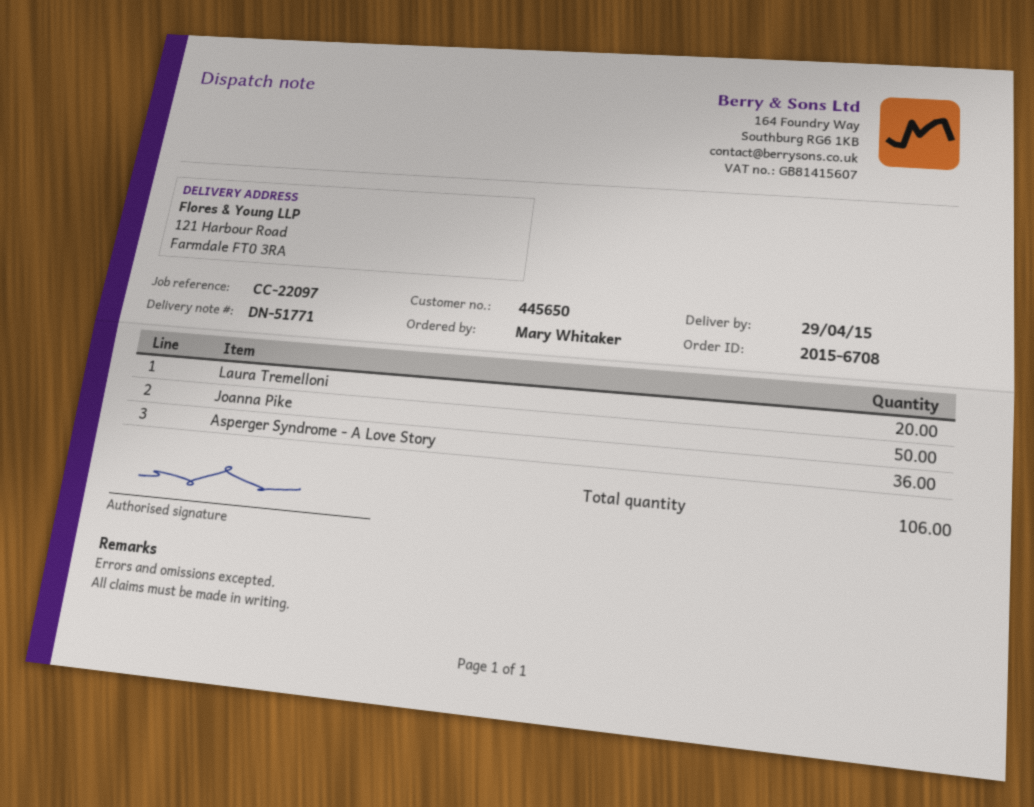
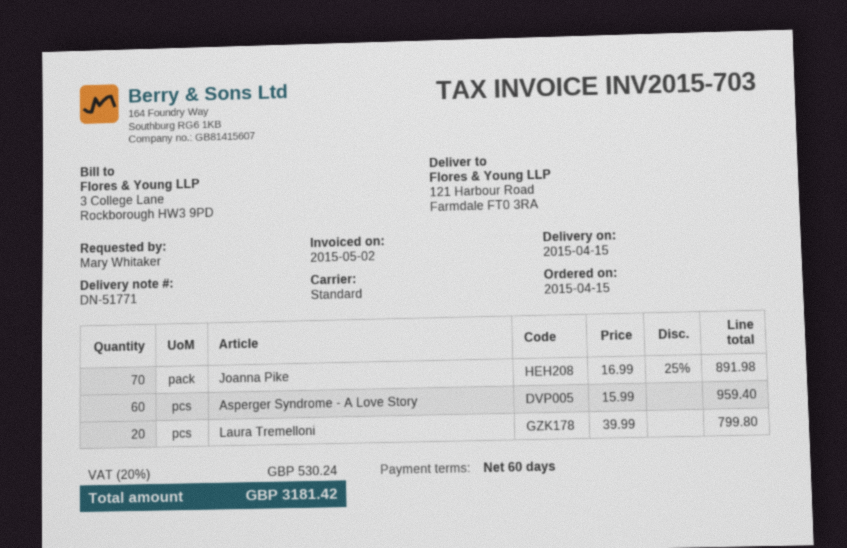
delivery date: 2015-04-29 -> 2015-04-15
Joanna Pike: 50 -> 70
Asperger Syndrome - A Love Story: 36 -> 60

